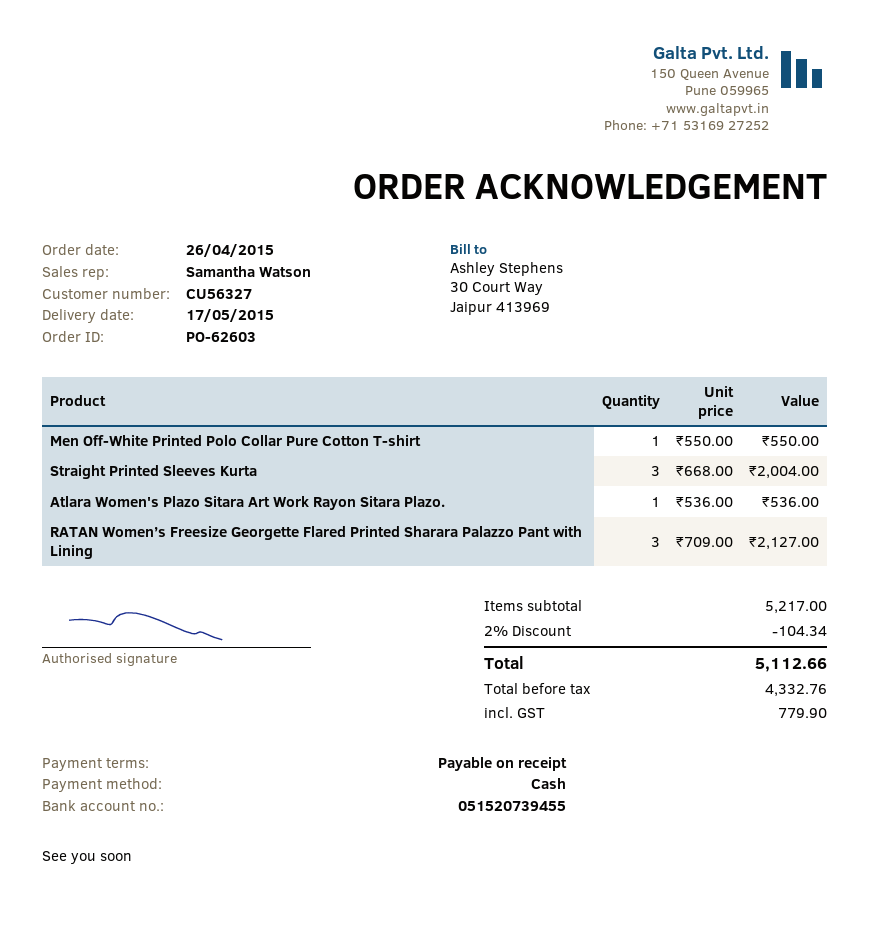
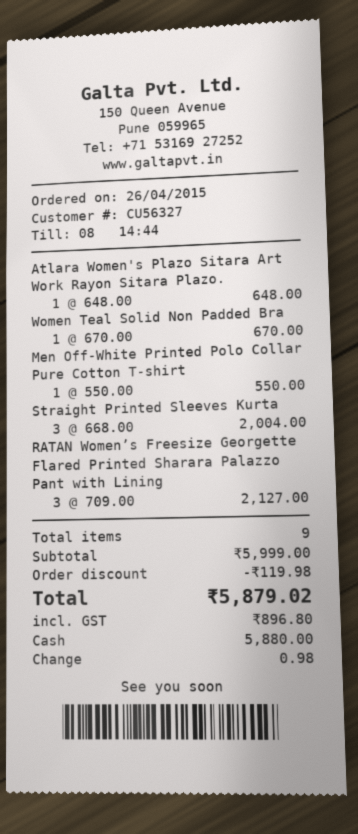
Atlara Women's Plazo Sitara Art Work Rayon Sitara Plazo.: 1 x 536.00 = 536.00 -> 1 x 648.00 = 648.00
Women Teal Solid Non Padded Bra: none -> 1 x 670.00 = 670.00
subtotal: 5217.00 -> 5999.00
discount: 104.34 -> 119.98
tax: 779.90 -> 896.80
total: 5112.66 -> 5879.02

